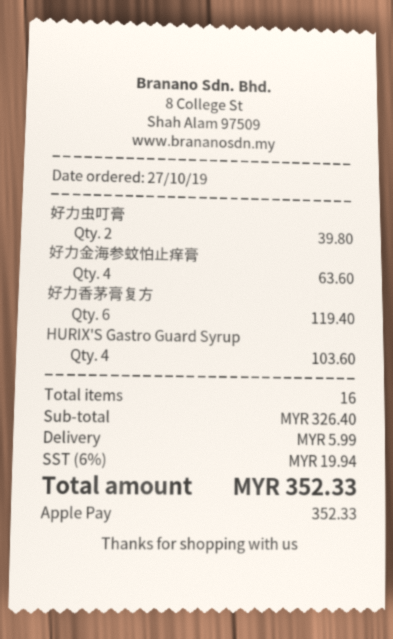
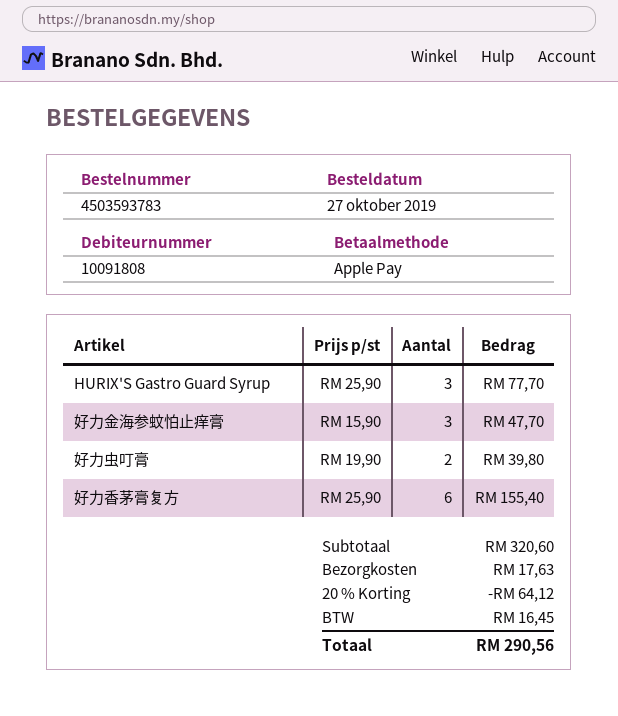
好力金海参蚊怕止痒膏: 4 for 63.60 -> 3 for 47.70
好力香茅膏复方: 6 for 119.40 -> 6 for 155.40
HURIX'S Gastro Guard Syrup: 4 for 103.60 -> 3 for 77.70
subtotal: 326.40 -> 320.60
discount: none -> 20% = 64.12
shipping: 5.99 -> 17.63
tax: 19.94 -> 16.45
total: 352.33 -> 290.56

